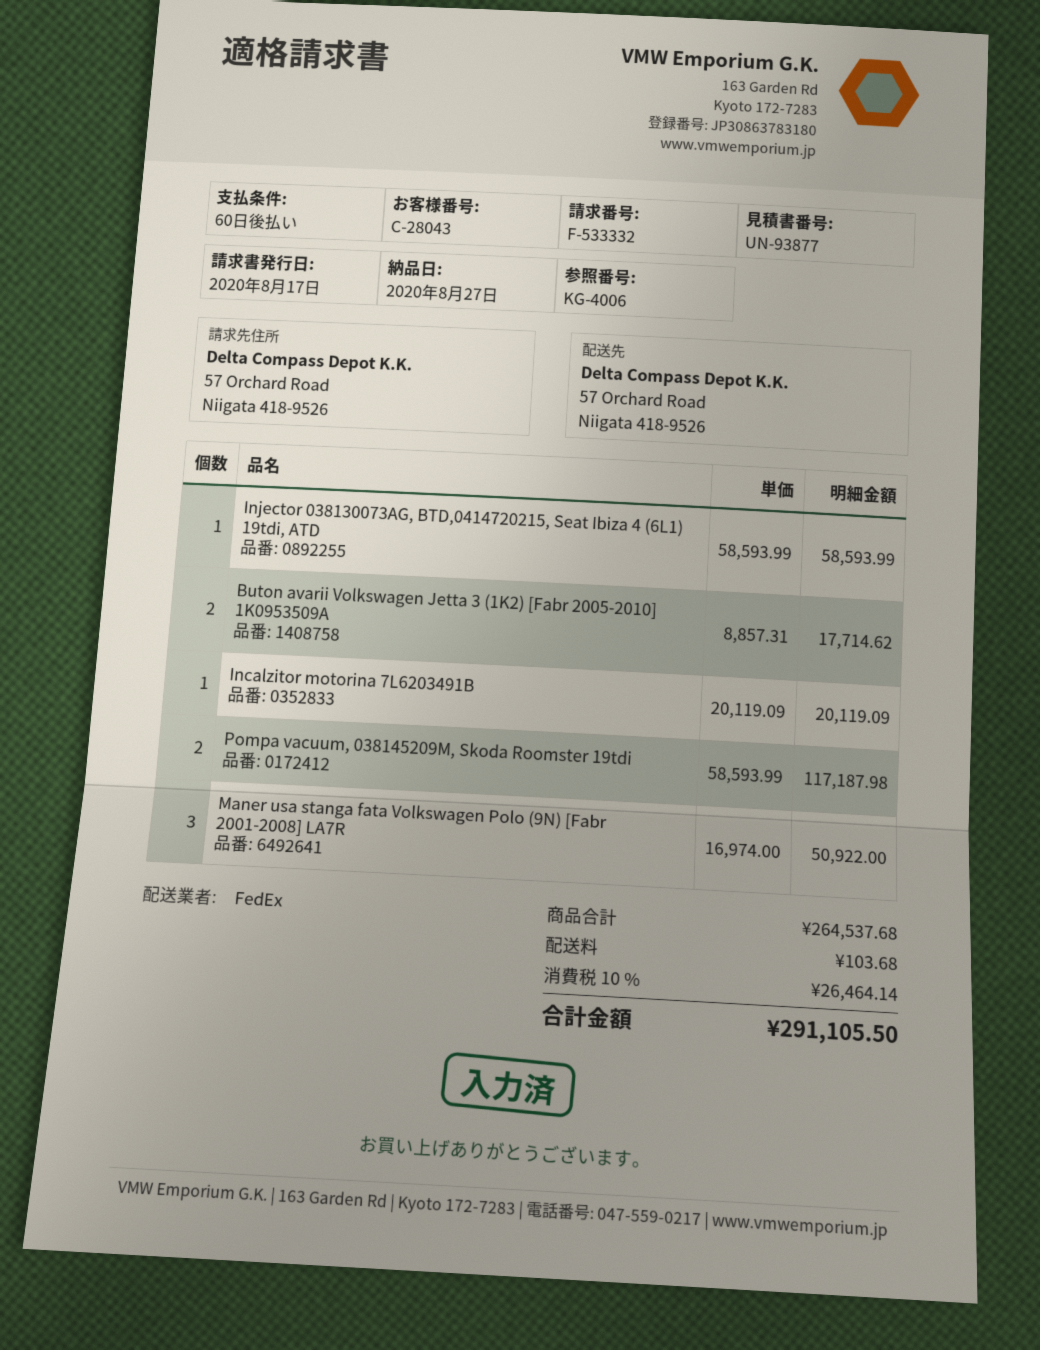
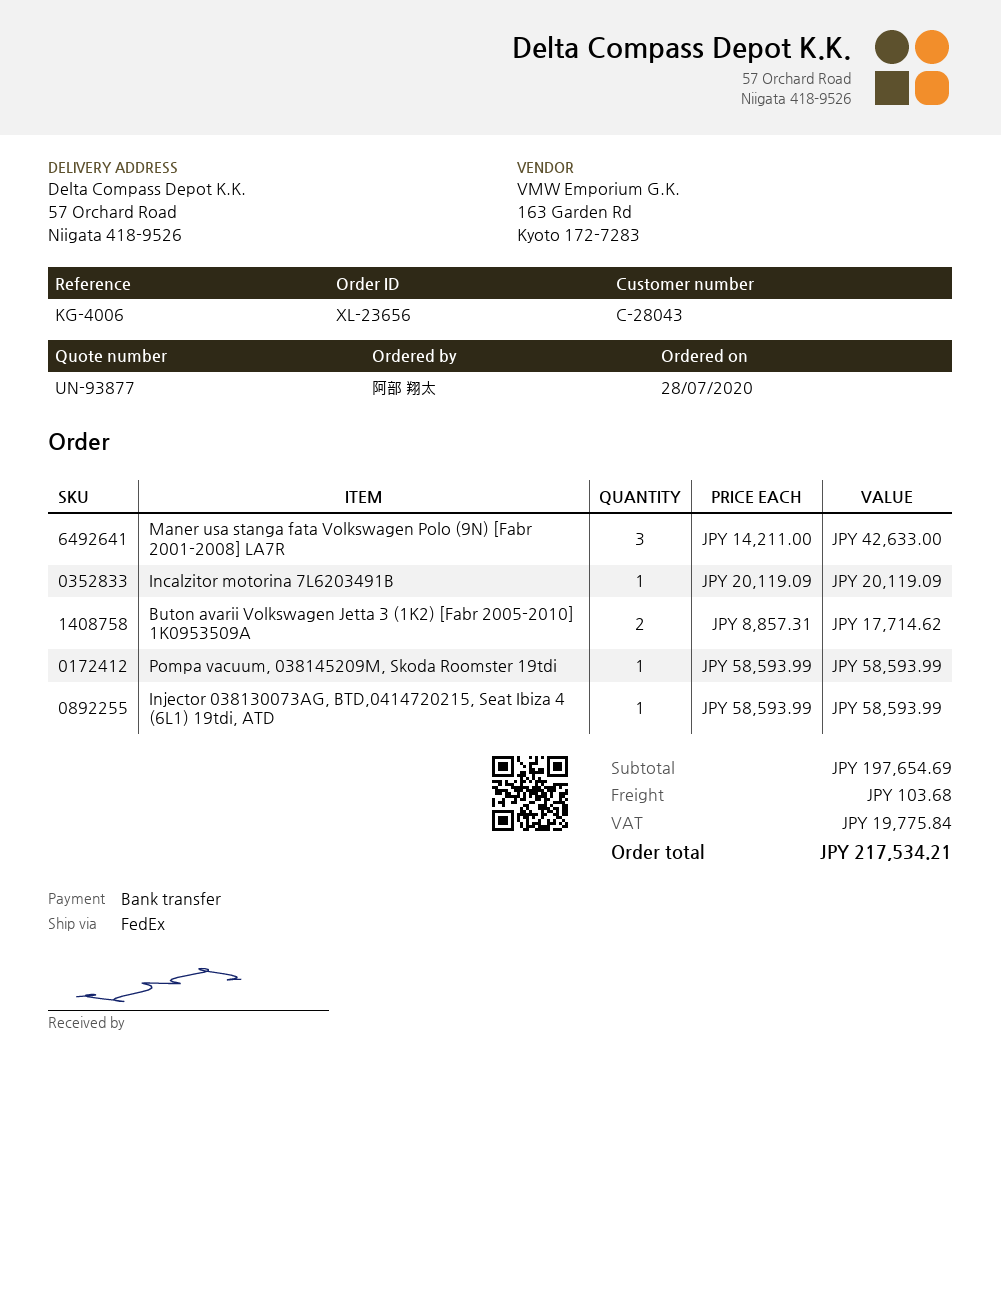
Pompa vacuum, 038145209M, Skoda Roomster 19tdi: 2 x 58593.99 = 117187.98 -> 1 x 58593.99 = 58593.99
Maner usa stanga fata Volkswagen Polo (9N) [Fabr 2001-2008] LA7R: 3 x 16974.00 = 50922.00 -> 3 x 14211.00 = 42633.00
subtotal: 264537.68 -> 197654.69
tax: 26464.14 -> 19775.84
total: 291105.50 -> 217534.21

